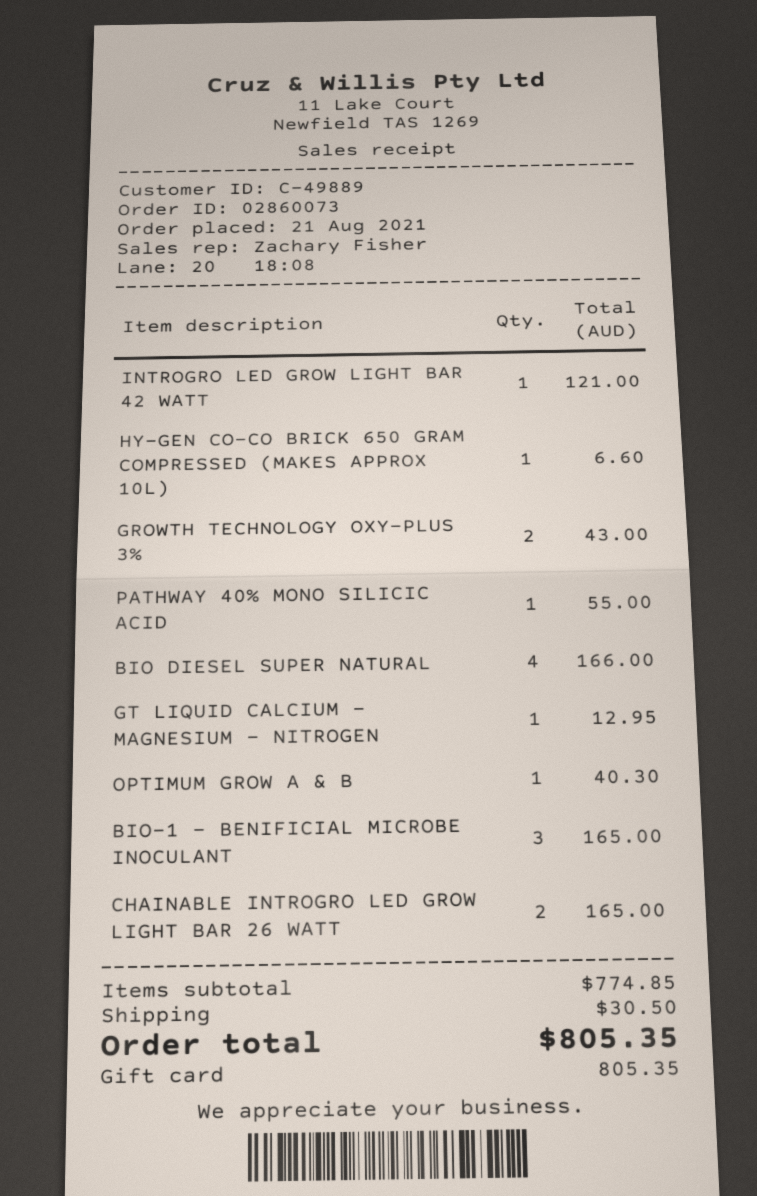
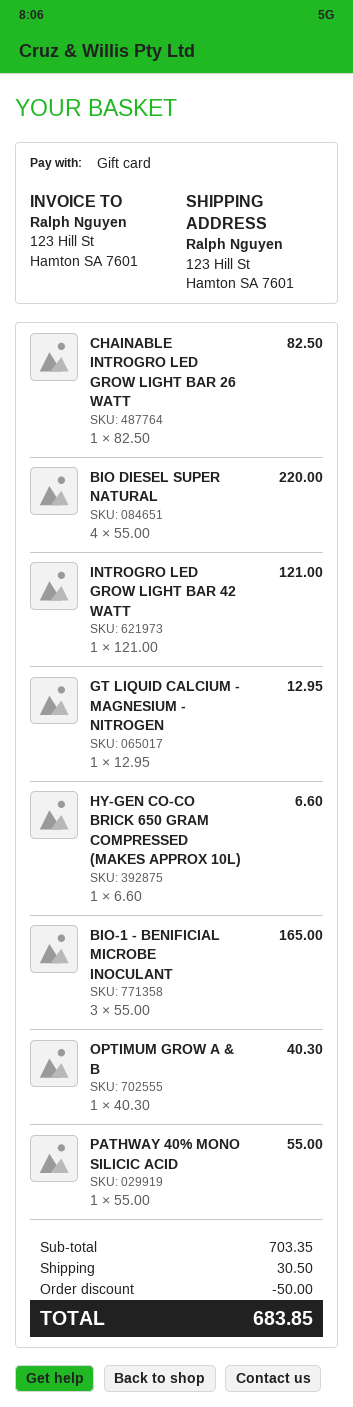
GROWTH TECHNOLOGY OXY-PLUS 3%: 2 for 43.00 -> none
BIO DIESEL SUPER NATURAL: 4 for 166.00 -> 4 for 220.00
CHAINABLE INTROGRO LED GROW LIGHT BAR 26 WATT: 2 for 165.00 -> 1 for 82.50
subtotal: 774.85 -> 703.35
discount: none -> 50.00
total: 805.35 -> 683.85

